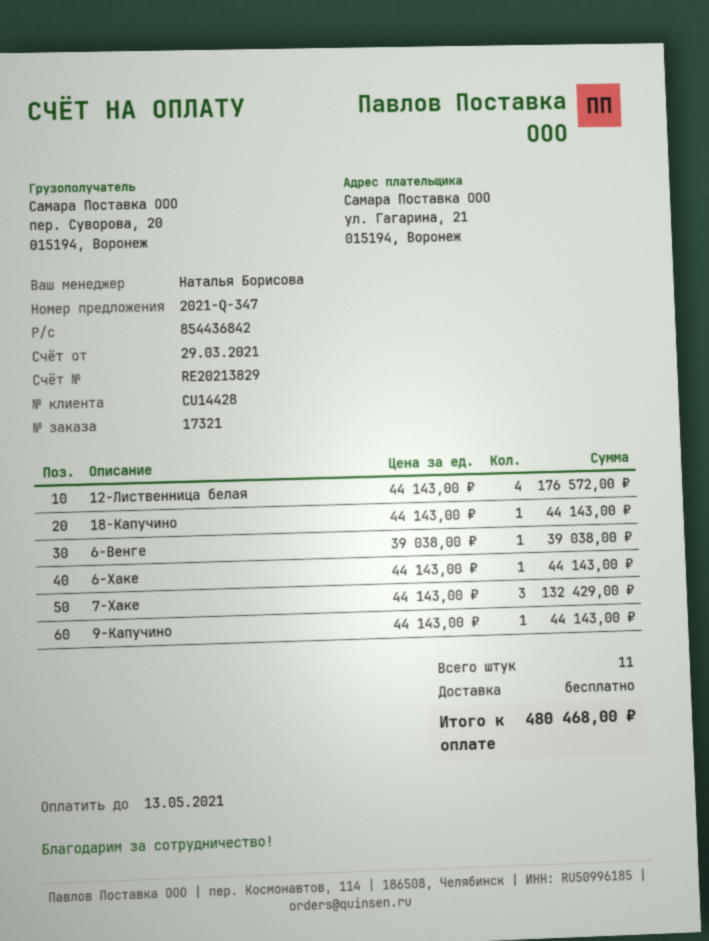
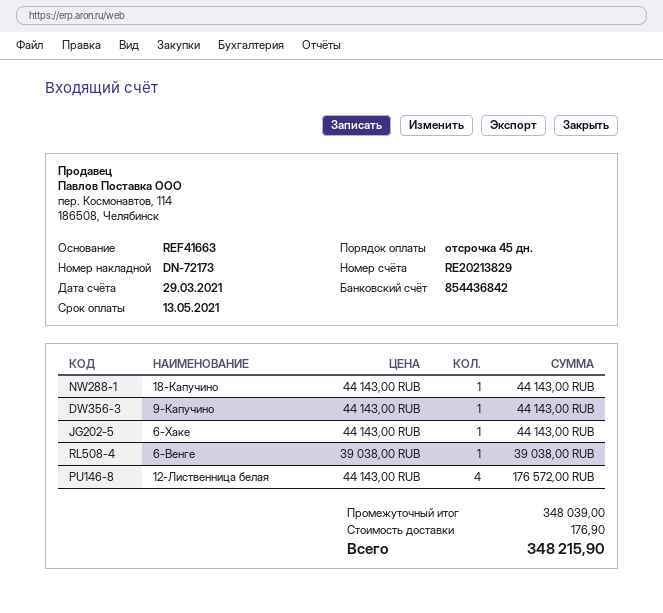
7-Хаке: 3 x 44143.00 = 132429.00 -> none
shipping: 0.00 -> 176.90
total: 480468.00 -> 348215.90

